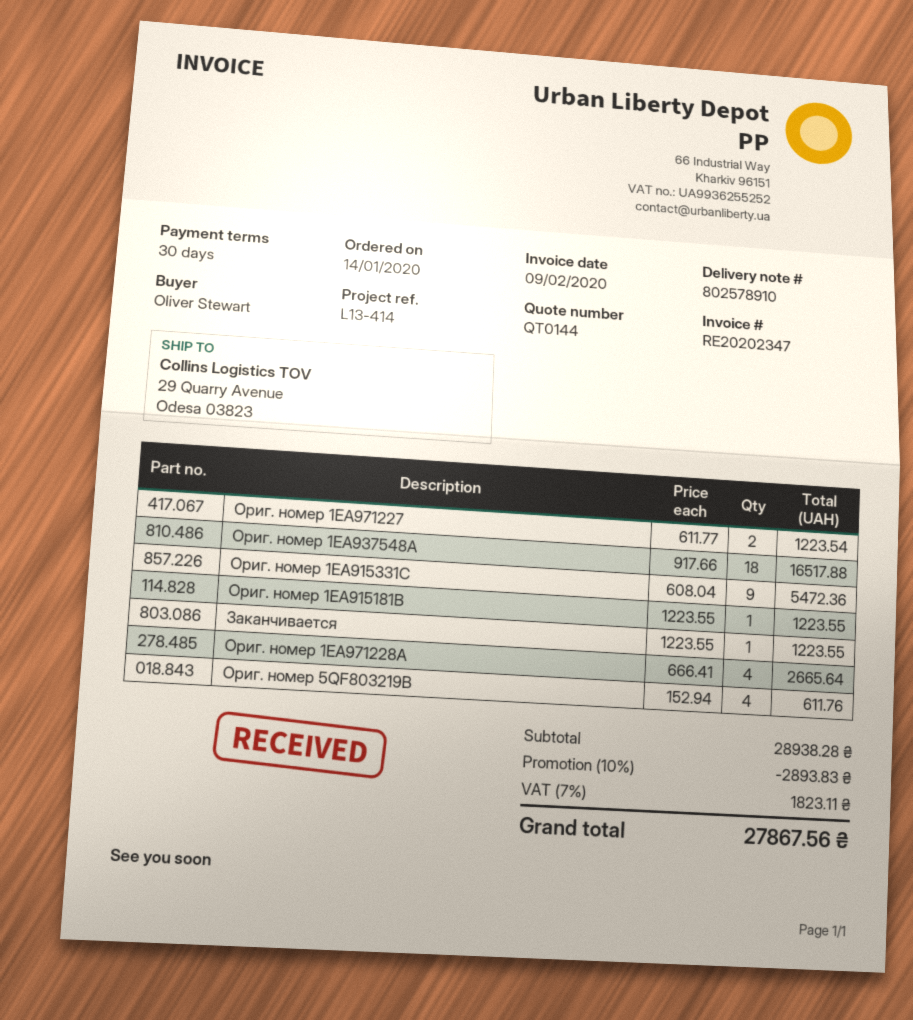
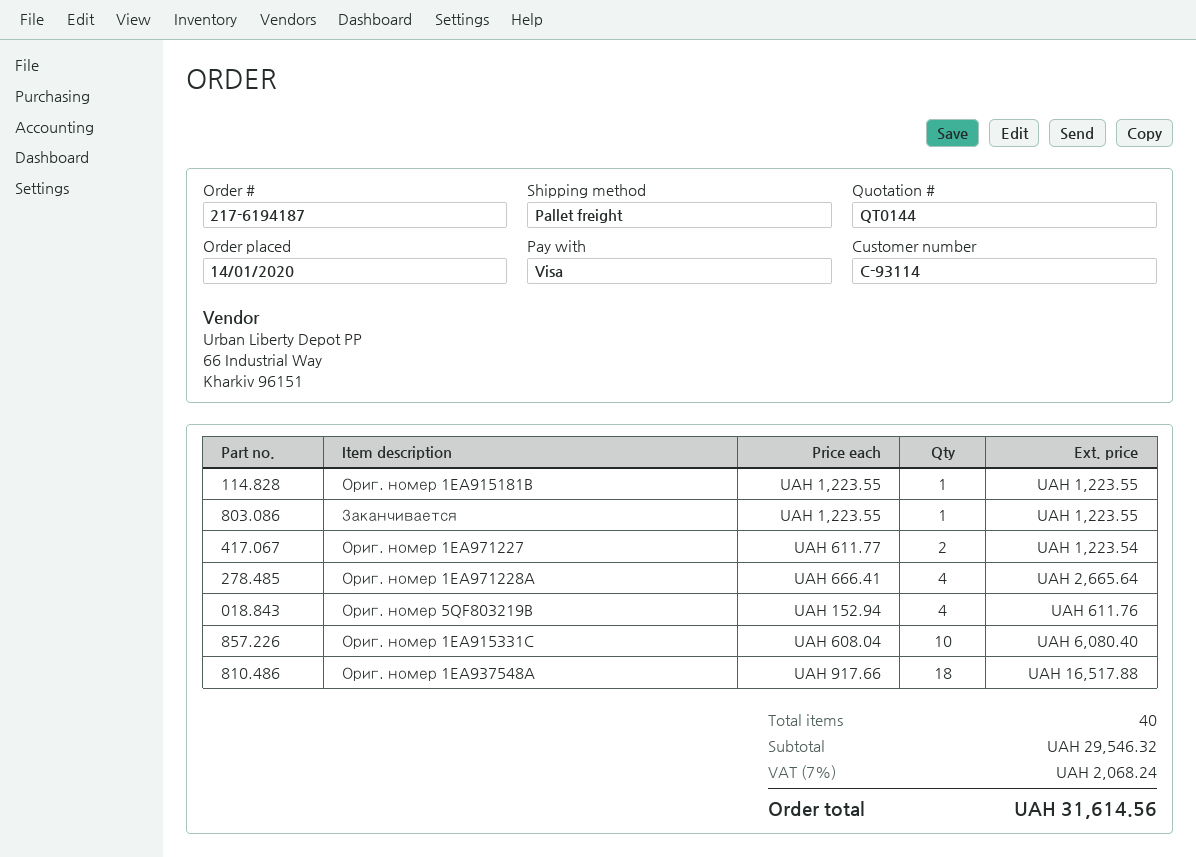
Ориг. номер 1EA915331C: 9 x 608.04 = 5472.36 -> 10 x 608.04 = 6080.40
subtotal: 28938.28 -> 29546.32
discount: 10% = 2893.83 -> none
tax: 7% = 1823.11 -> 7% = 2068.24
total: 27867.56 -> 31614.56

